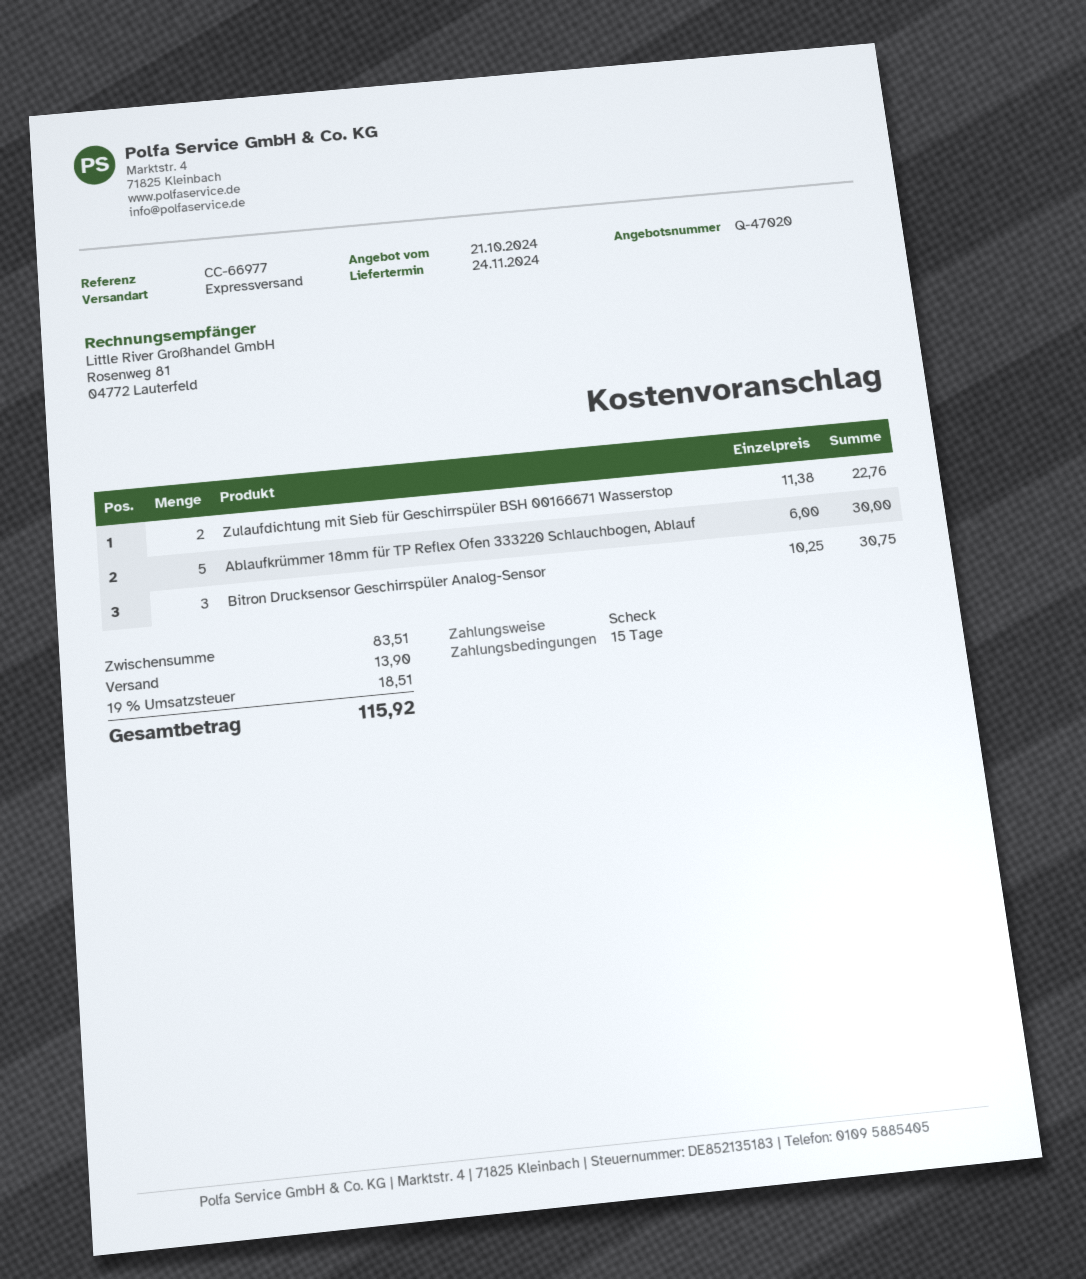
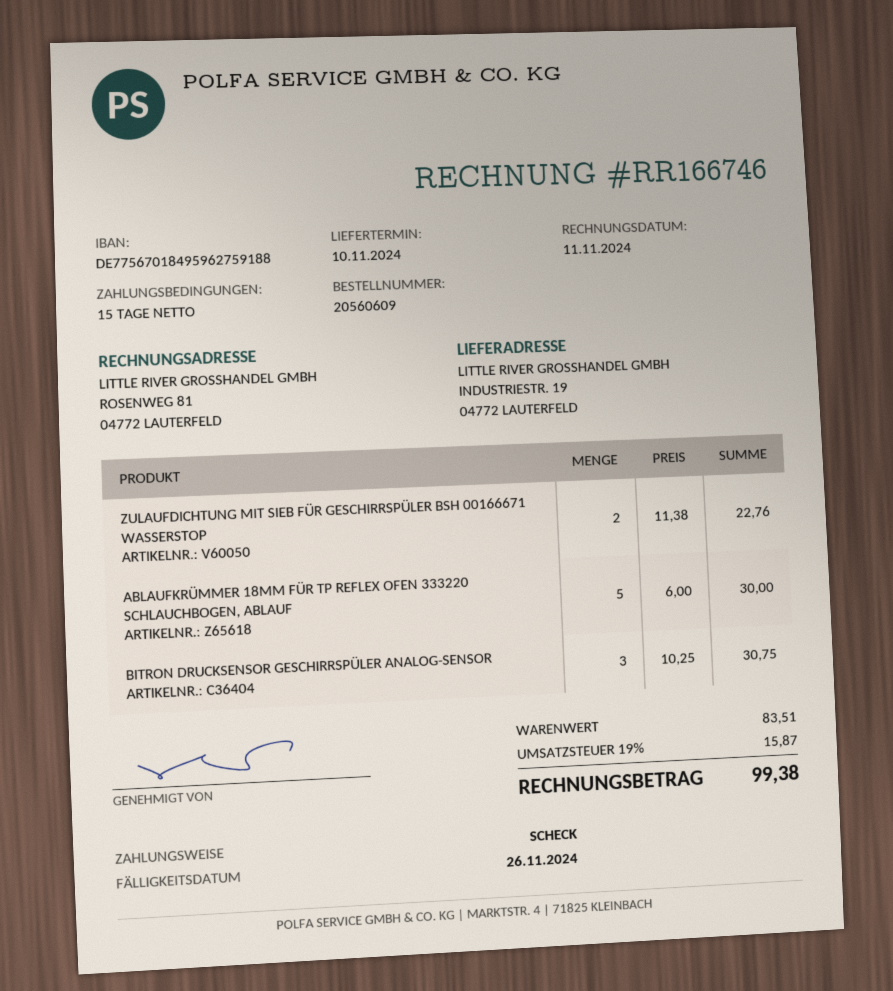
delivery date: 2024-11-24 -> 2024-11-10
shipping: 13.90 -> none
tax: 19% = 18.51 -> 19% = 15.87
total: 115.92 -> 99.38

